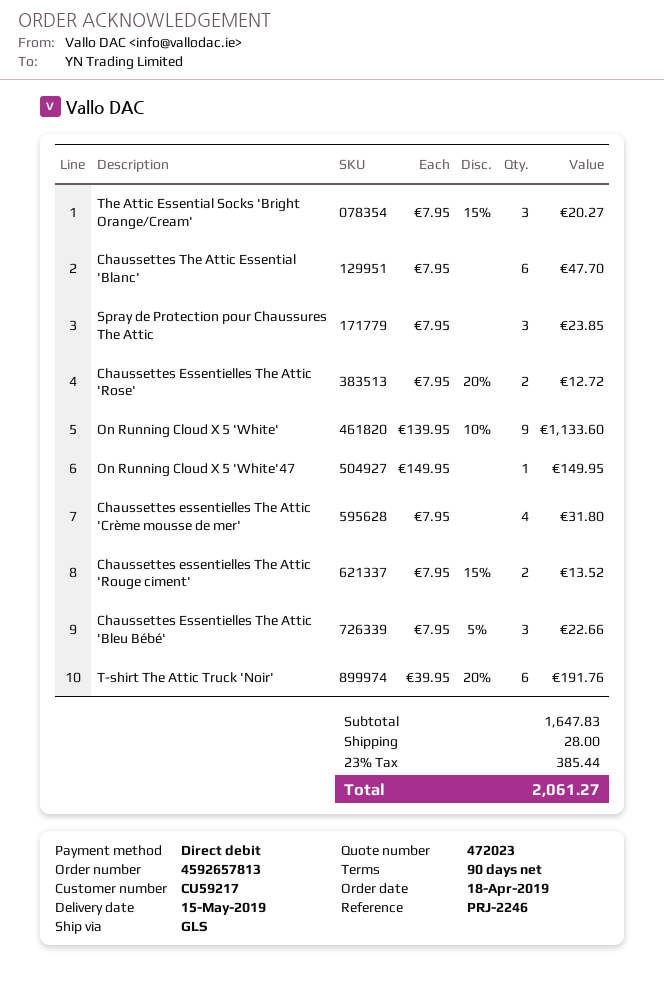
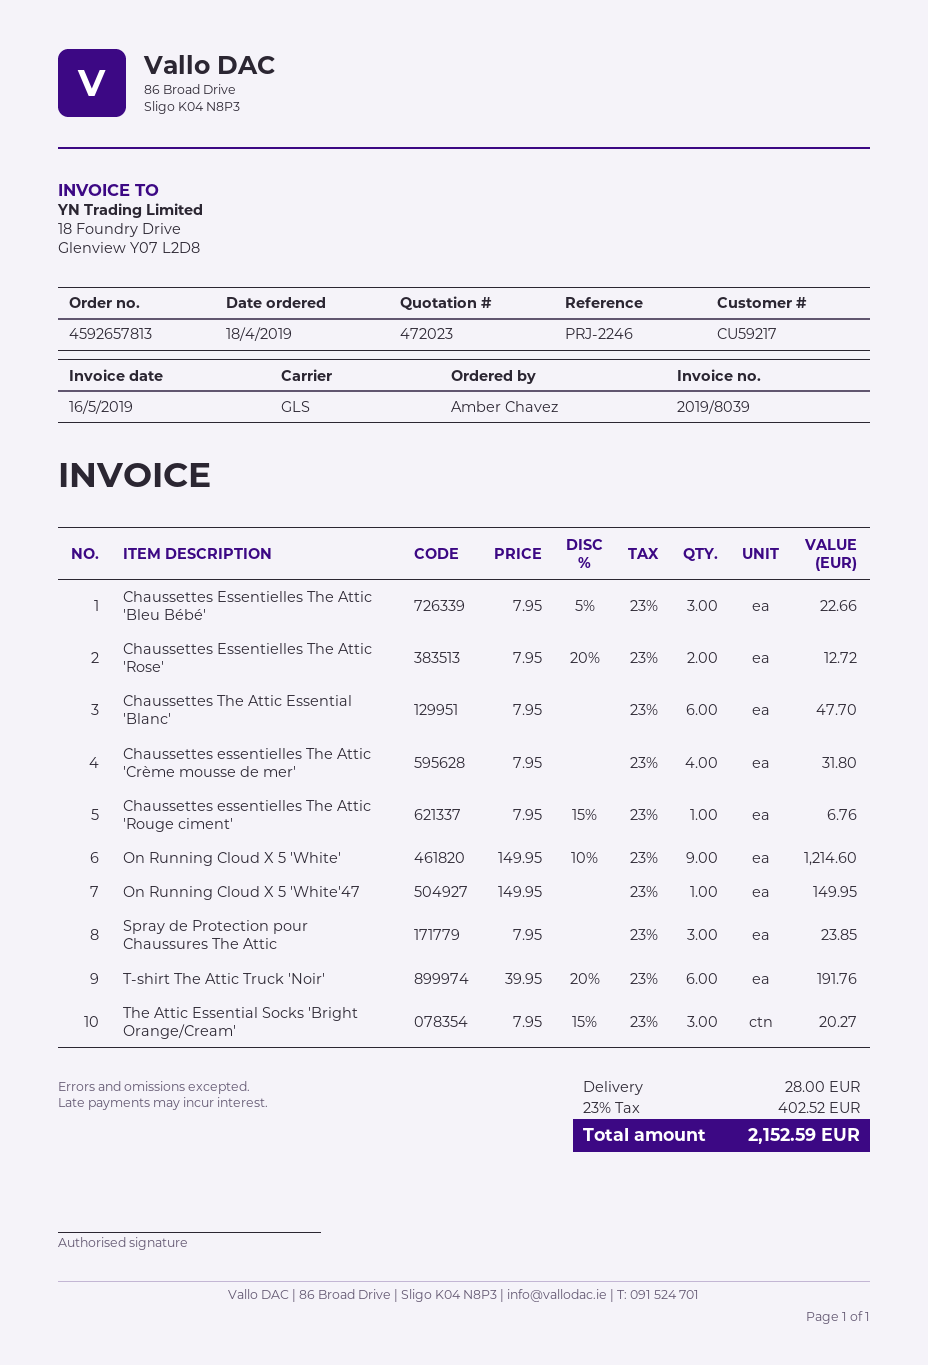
On Running Cloud X 5 'White': 9 x 139.95 - 10% = 1133.60 -> 9 x 149.95 - 10% = 1214.60
Chaussettes essentielles The Attic 'Rouge ciment': 2 x 7.95 - 15% = 13.52 -> 1 x 7.95 - 15% = 6.76
tax: 23% = 385.44 -> 23% = 402.52
total: 2061.27 -> 2152.59

